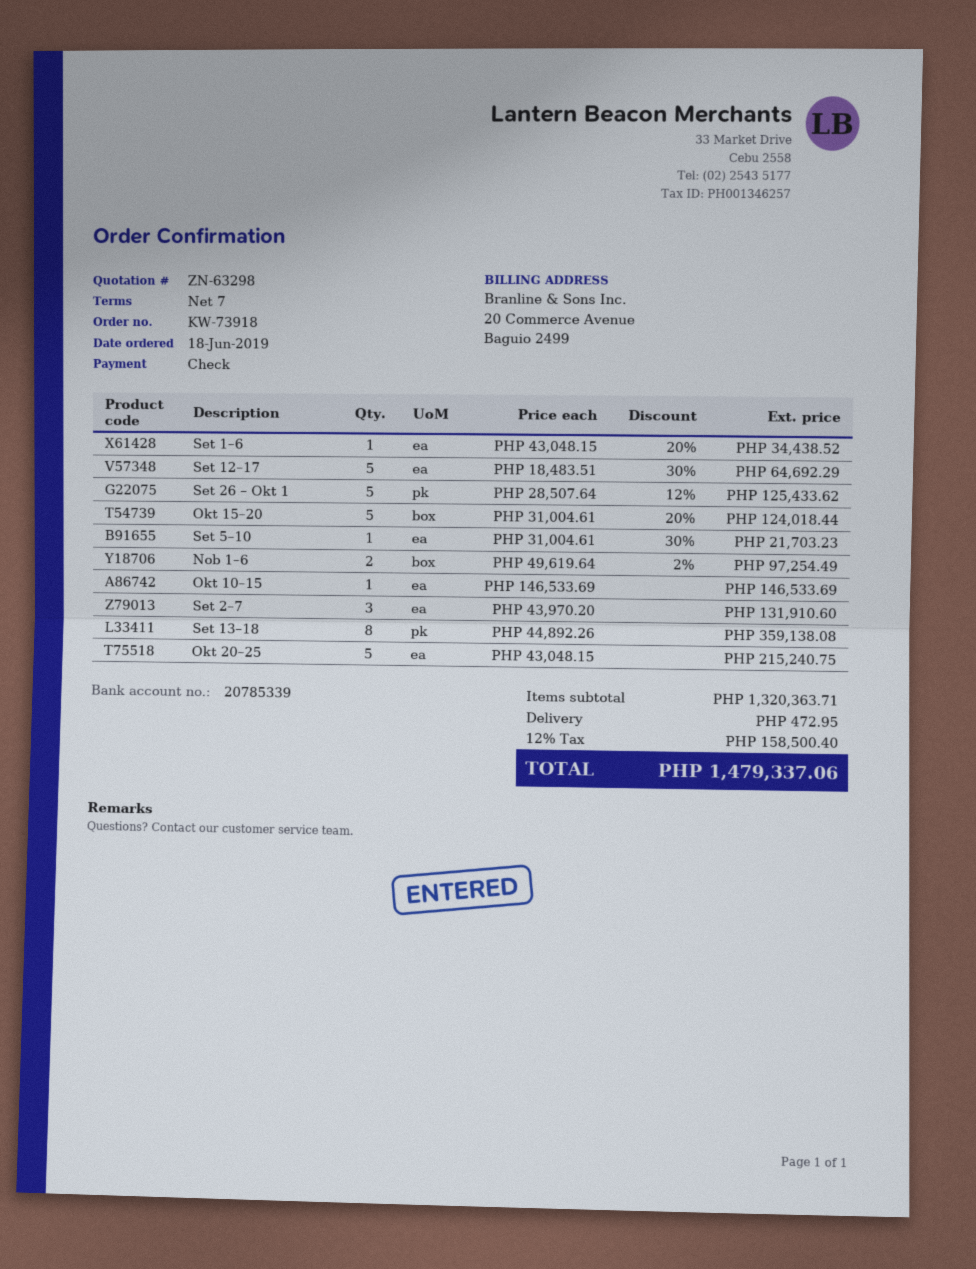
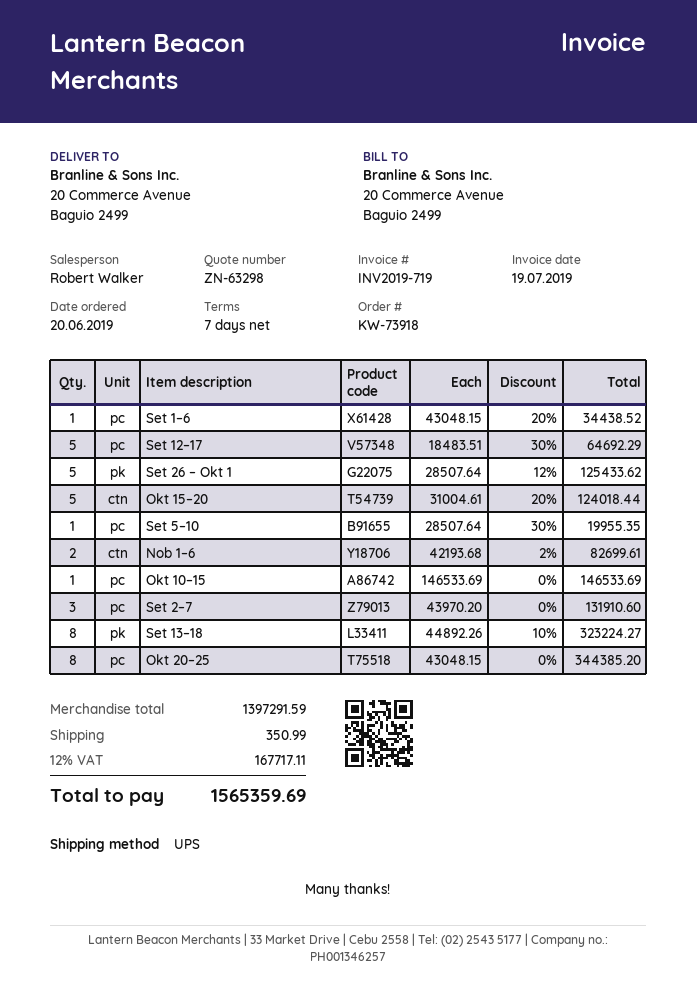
order date: 2019-06-18 -> 2019-06-20
Set 5–10: 1 x 31004.61 - 30% = 21703.23 -> 1 x 28507.64 - 30% = 19955.35
Nob 1–6: 2 x 49619.64 - 2% = 97254.49 -> 2 x 42193.68 - 2% = 82699.61
Set 13–18: 8 x 44892.26 = 359138.08 -> 8 x 44892.26 - 10% = 323224.27
Okt 20–25: 5 x 43048.15 = 215240.75 -> 8 x 43048.15 = 344385.20
subtotal: 1320363.71 -> 1397291.59
shipping: 472.95 -> 350.99
tax: 12% = 158500.40 -> 12% = 167717.11
total: 1479337.06 -> 1565359.69

